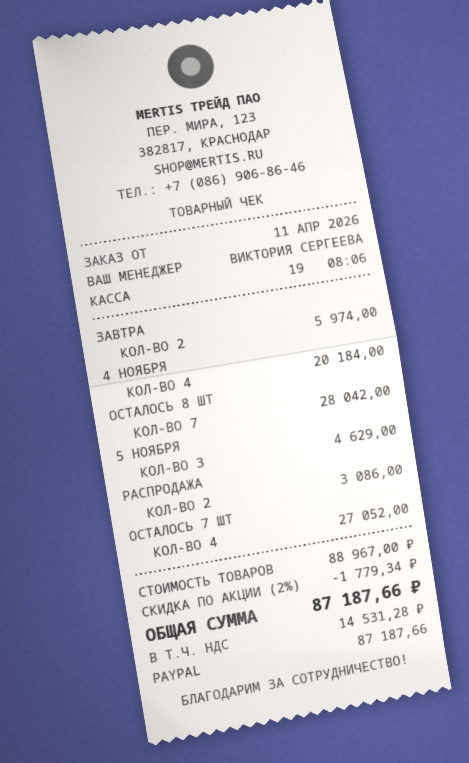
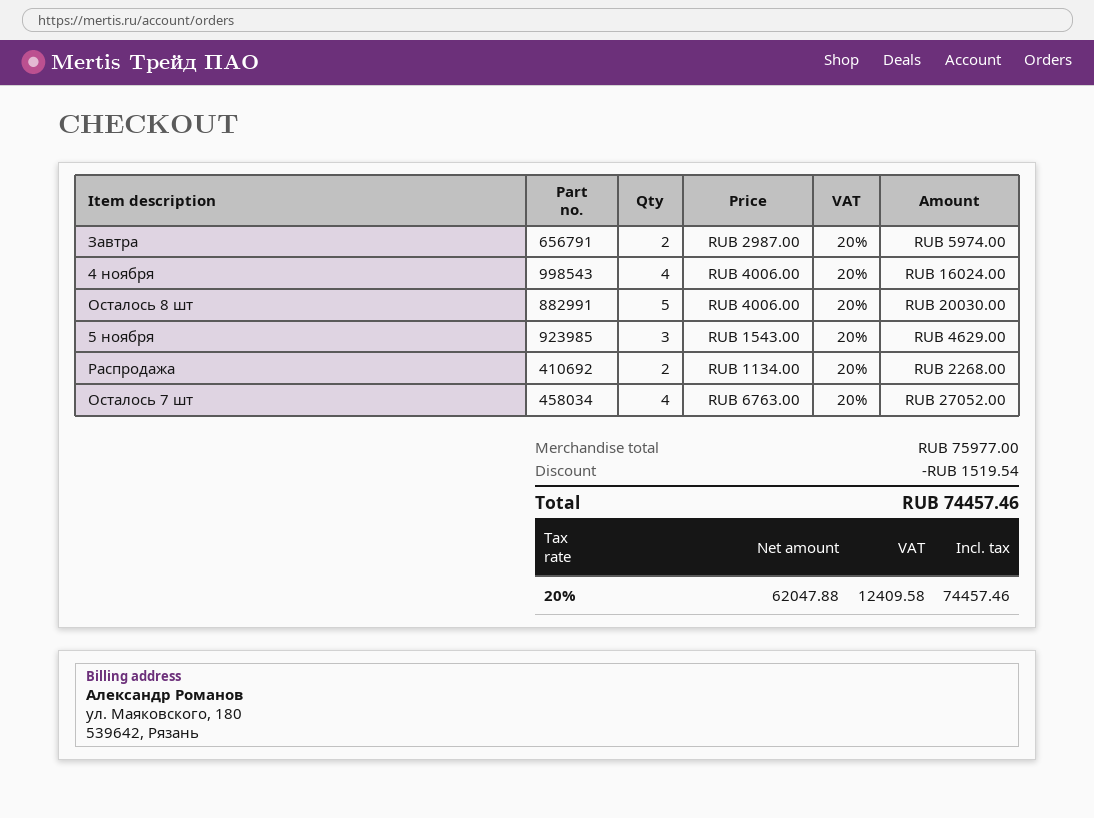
4 НОЯБРЯ: 4 for 20184.00 -> 4 for 16024.00
ОСТАЛОСЬ 8 ШТ: 7 for 28042.00 -> 5 for 20030.00
РАСПРОДАЖА: 2 for 3086.00 -> 2 for 2268.00
subtotal: 88967.00 -> 75977.00
discount: 1779.34 -> 1519.54
tax: 14531.28 -> 12409.58
total: 87187.66 -> 74457.46

